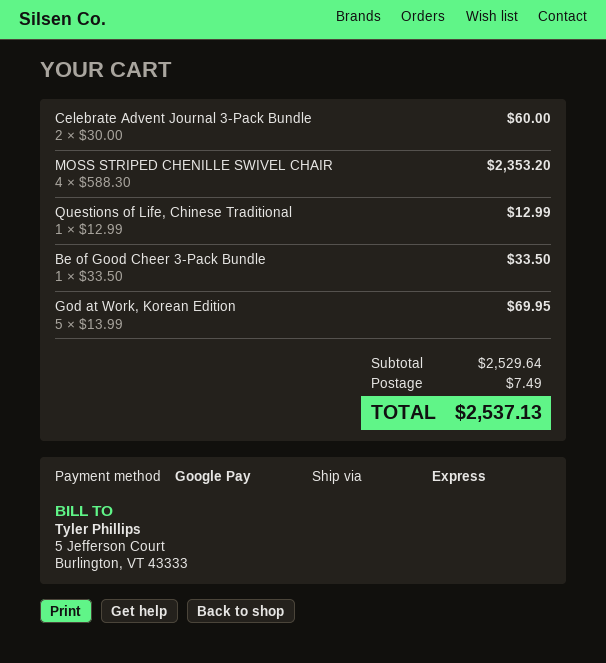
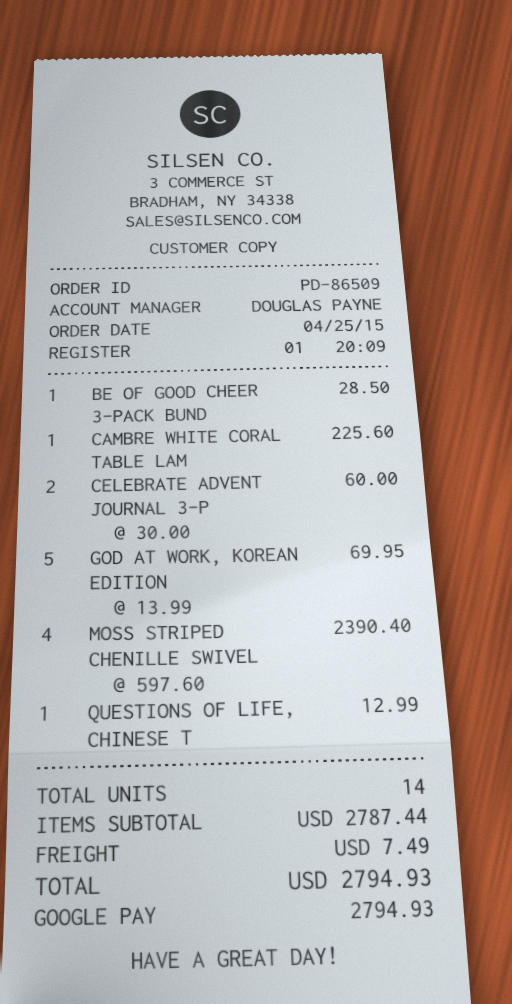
MOSS STRIPED CHENILLE SWIVEL CHAIR: 4 x 588.30 = 2353.20 -> 4 x 597.60 = 2390.40
Be of Good Cheer 3-Pack Bundle: 1 x 33.50 = 33.50 -> 1 x 28.50 = 28.50
CAMBRE WHITE CORAL TABLE LAM: none -> 1 x 225.60 = 225.60
subtotal: 2529.64 -> 2787.44
total: 2537.13 -> 2794.93

